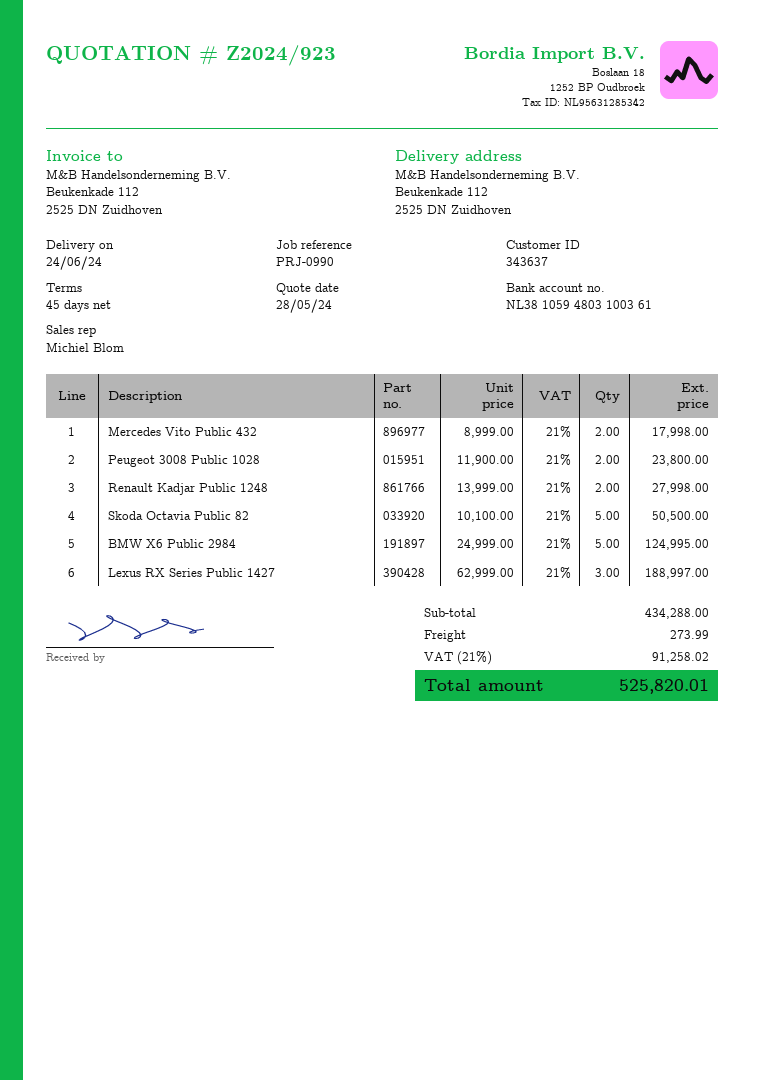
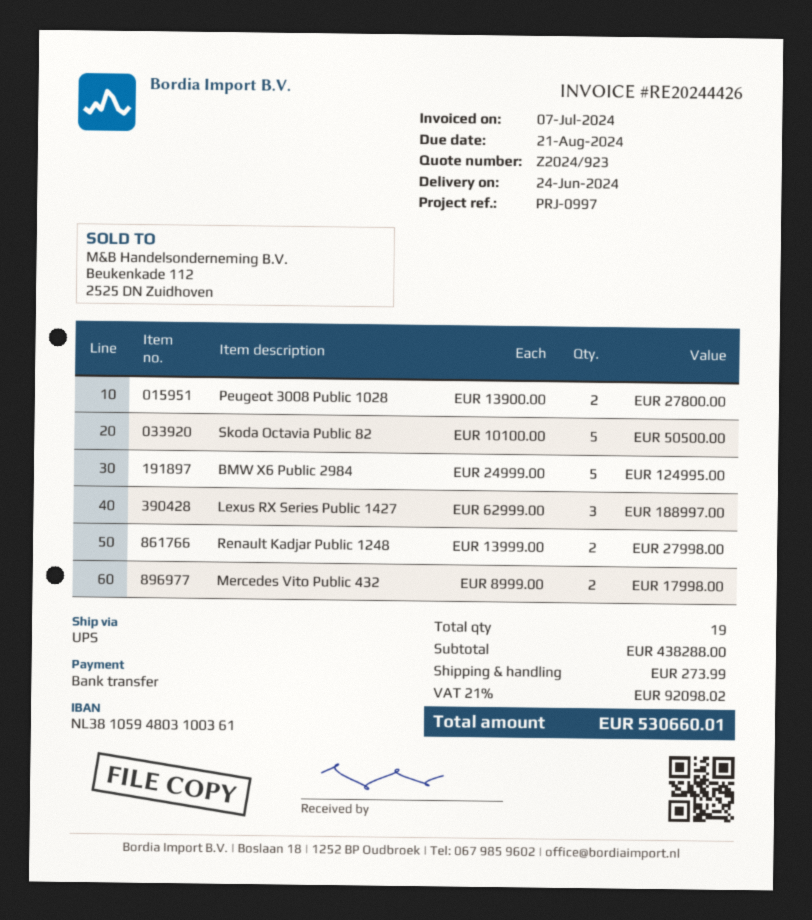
reference: PRJ-0990 -> PRJ-0997
Peugeot 3008 Public 1028: 2 x 11900.00 = 23800.00 -> 2 x 13900.00 = 27800.00
subtotal: 434288.00 -> 438288.00
tax: 21% = 91258.02 -> 21% = 92098.02
total: 525820.01 -> 530660.01

